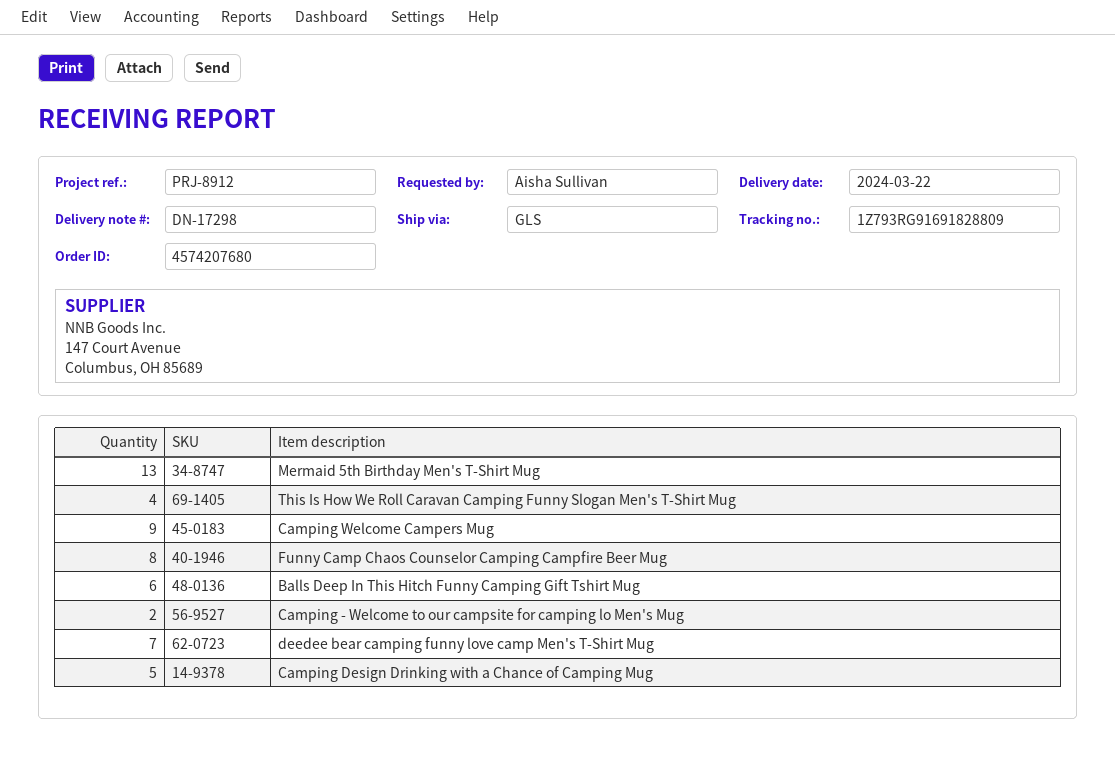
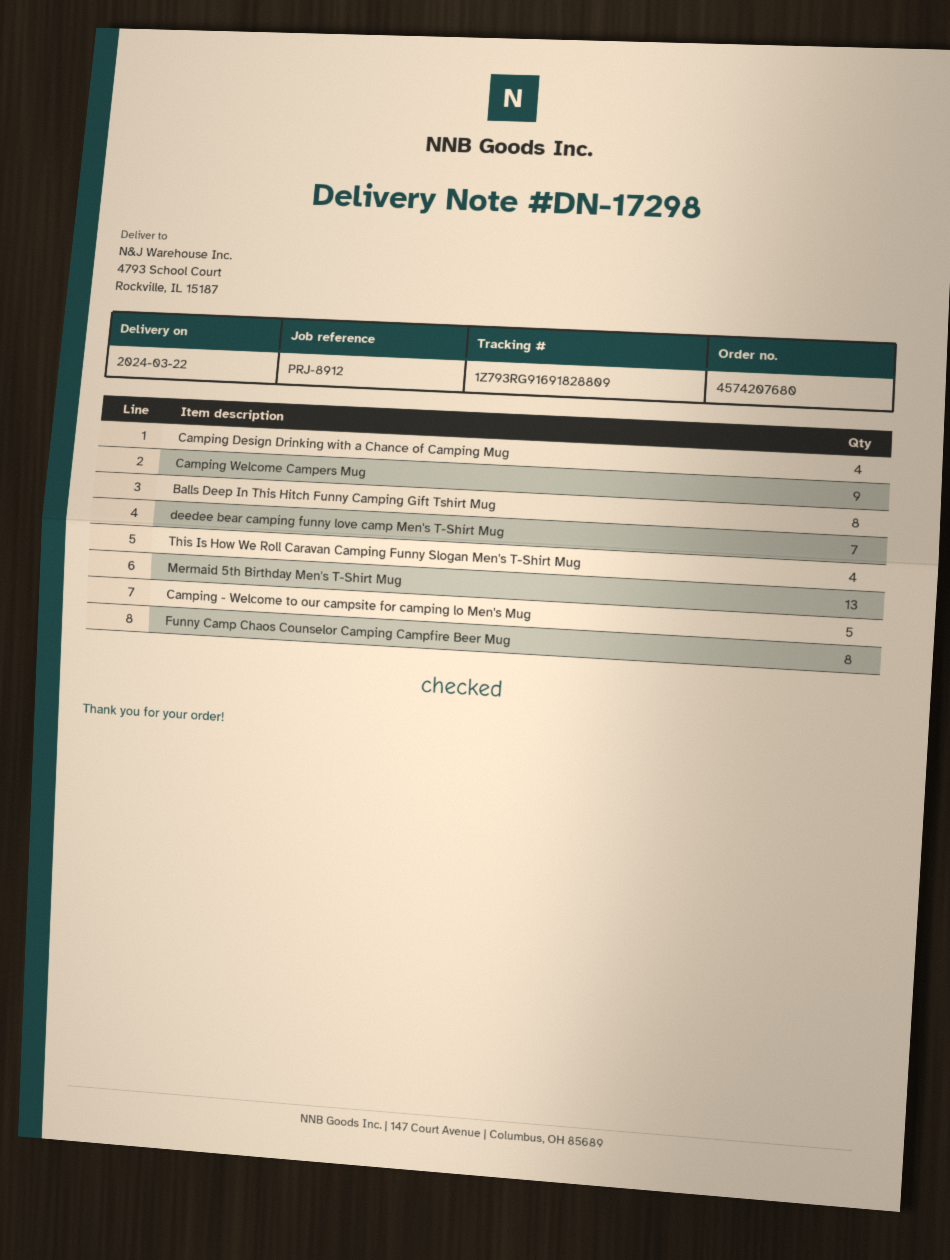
Balls Deep In This Hitch Funny Camping Gift Tshirt Mug: 6 -> 8
Camping - Welcome to our campsite for camping lo Men's Mug: 2 -> 5
Camping Design Drinking with a Chance of Camping Mug: 5 -> 4

